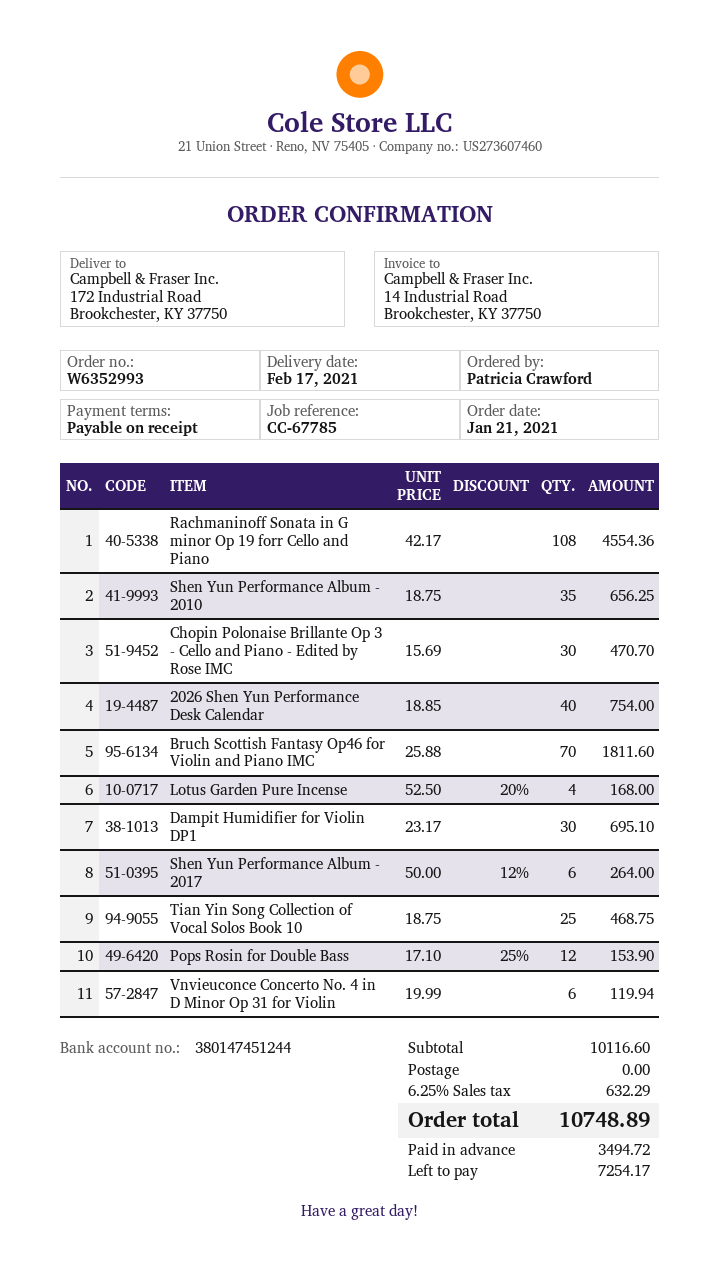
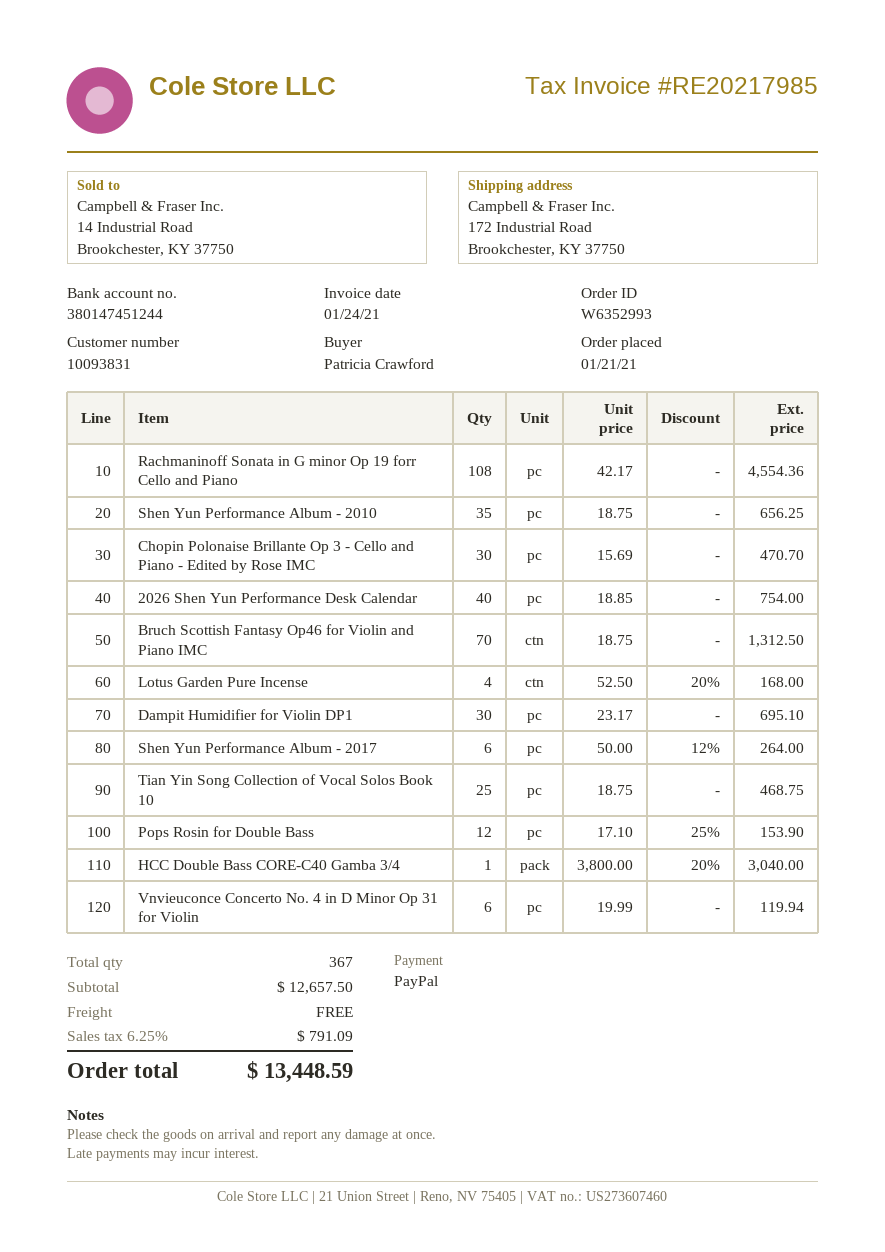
Bruch Scottish Fantasy Op46 for Violin and Piano IMC: 70 x 25.88 = 1811.60 -> 70 x 18.75 = 1312.50
HCC Double Bass CORE-C40 Gamba 3/4: none -> 1 x 3800.00 - 20% = 3040.00
subtotal: 10116.60 -> 12657.50
tax: 6.25% = 632.29 -> 6.25% = 791.09
total: 10748.89 -> 13448.59

